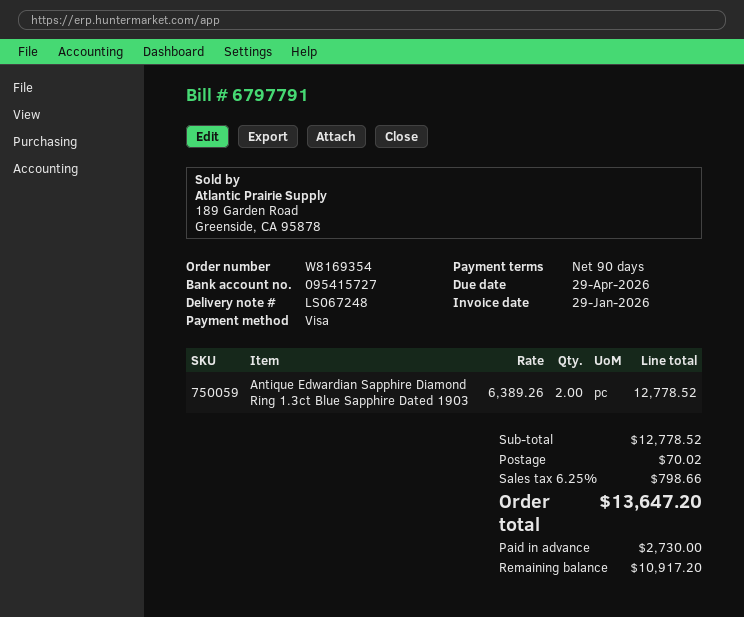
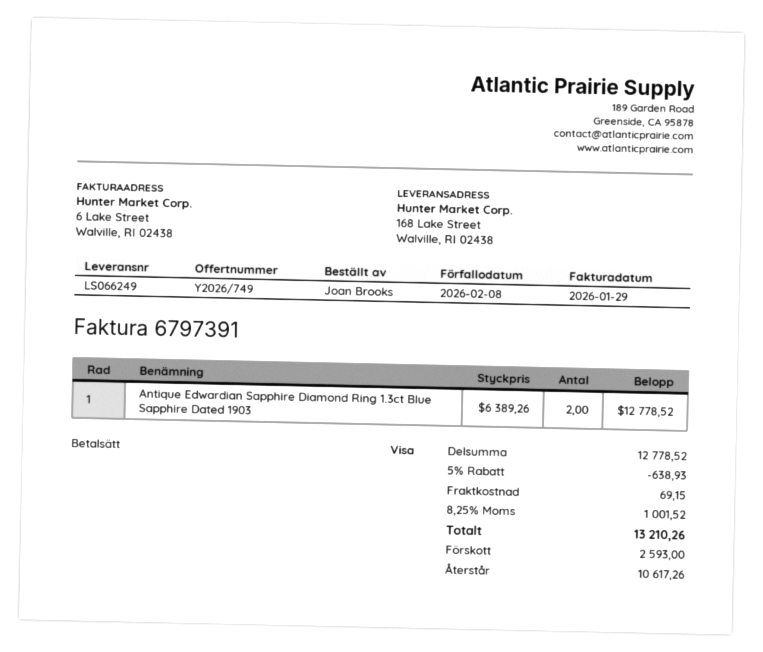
delivery note number: LS067248 -> LS066249
invoice number: 6797791 -> 6797391
due date: 2026-04-29 -> 2026-02-08
discount: none -> 5% = 638.93
shipping: 70.02 -> 69.15
tax: 6.25% = 798.66 -> 8.25% = 1001.52
total: 13647.20 -> 13210.26
deposit: 2730.00 -> 2593.00
balance: 10917.20 -> 10617.26

